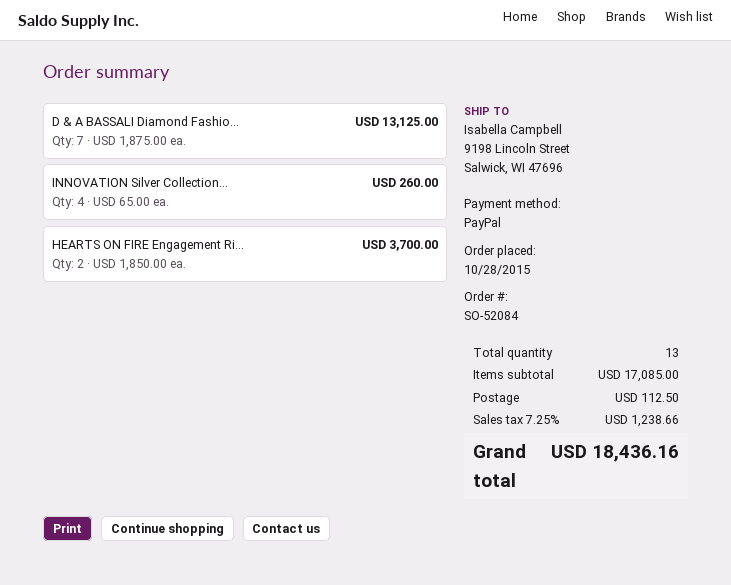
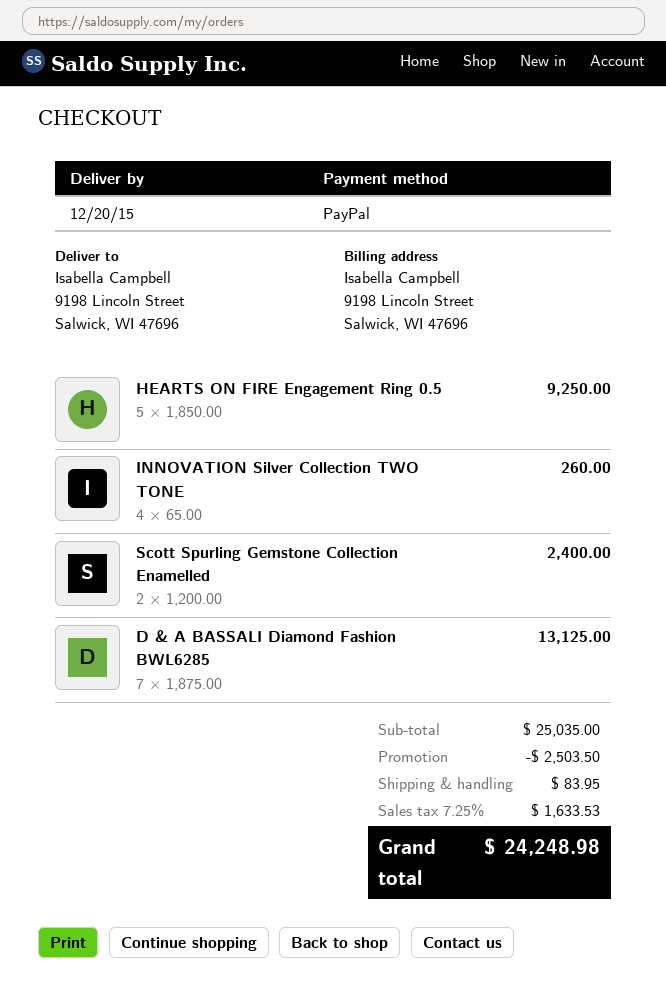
HEARTS ON FIRE Engagement Ri...: 2 x 1850.00 = 3700.00 -> 5 x 1850.00 = 9250.00
Scott Spurling Gemstone Collection Enamelled: none -> 2 x 1200.00 = 2400.00
subtotal: 17085.00 -> 25035.00
discount: none -> 2503.50
shipping: 112.50 -> 83.95
tax: 7.25% = 1238.66 -> 7.25% = 1633.53
total: 18436.16 -> 24248.98

